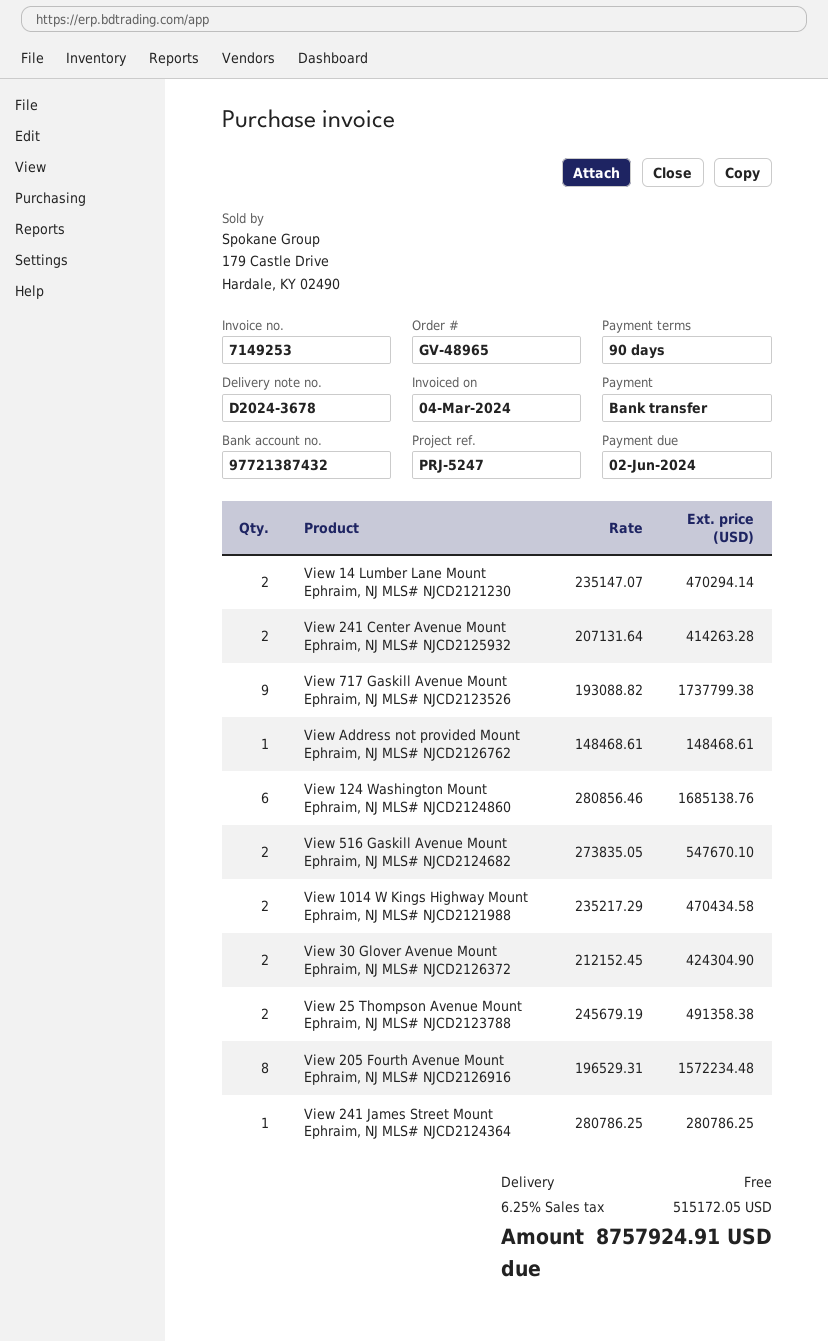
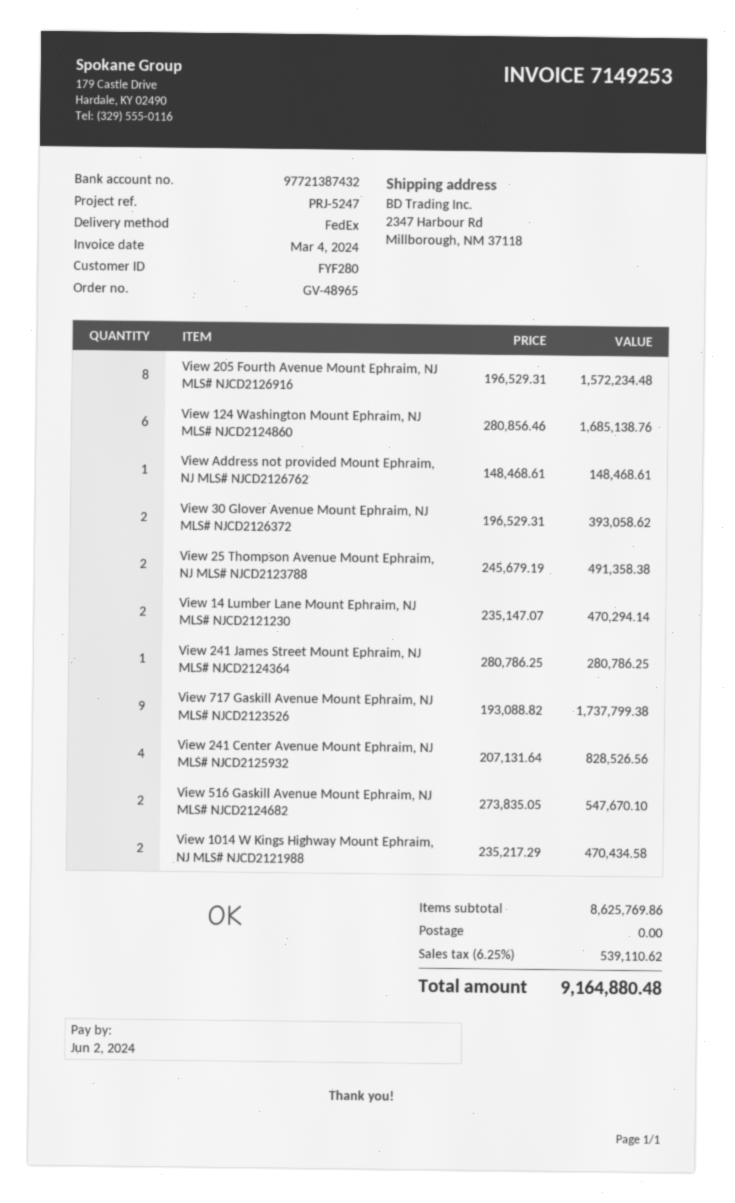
View 241 Center Avenue Mount Ephraim, NJ MLS# NJCD2125932: 2 x 207131.64 = 414263.28 -> 4 x 207131.64 = 828526.56
View 30 Glover Avenue Mount Ephraim, NJ MLS# NJCD2126372: 2 x 212152.45 = 424304.90 -> 2 x 196529.31 = 393058.62
tax: 6.25% = 515172.05 -> 6.25% = 539110.62
total: 8757924.91 -> 9164880.48

